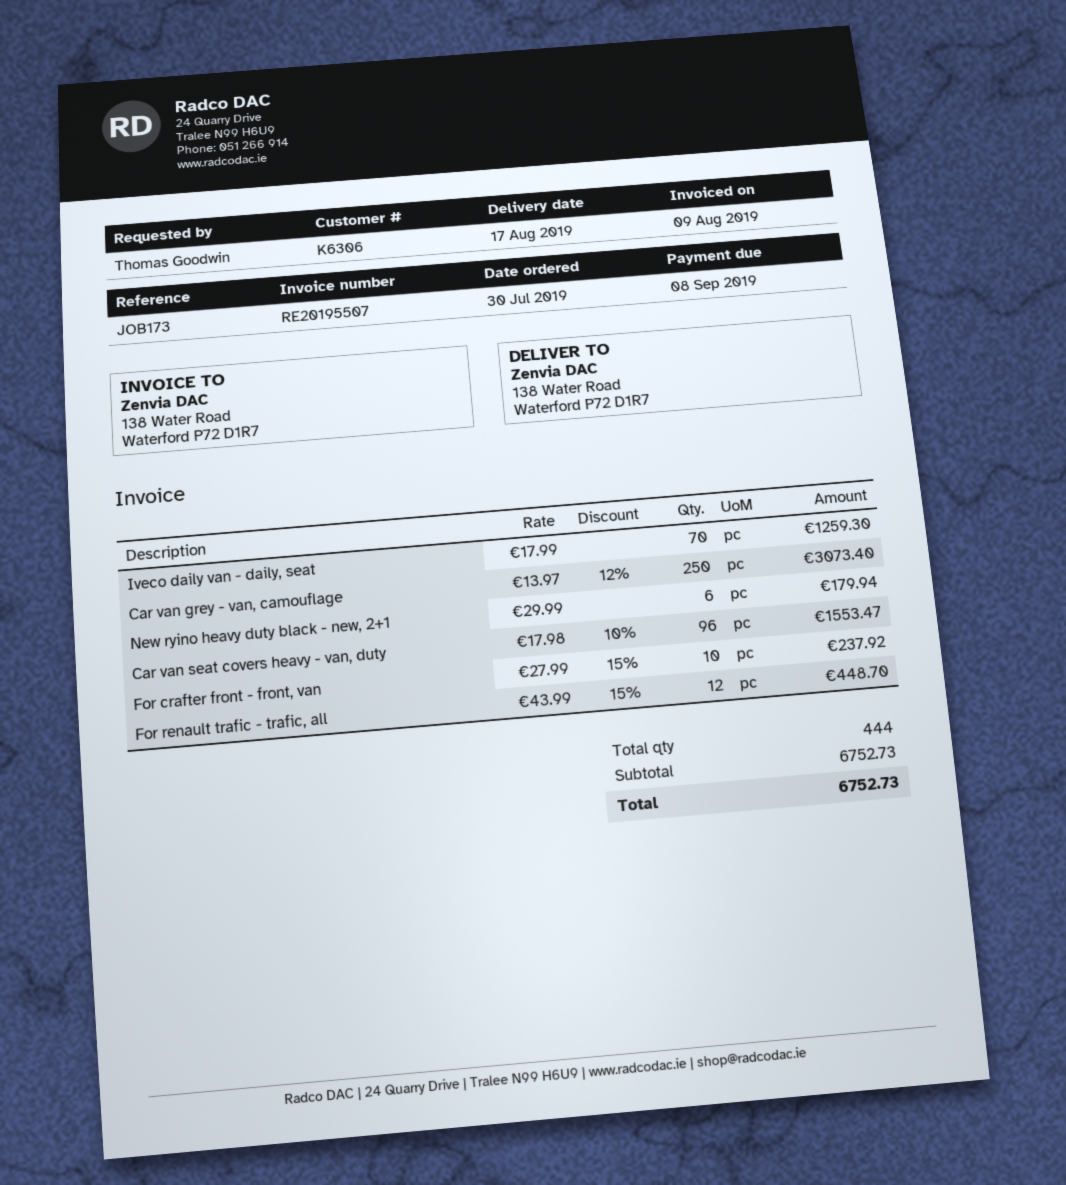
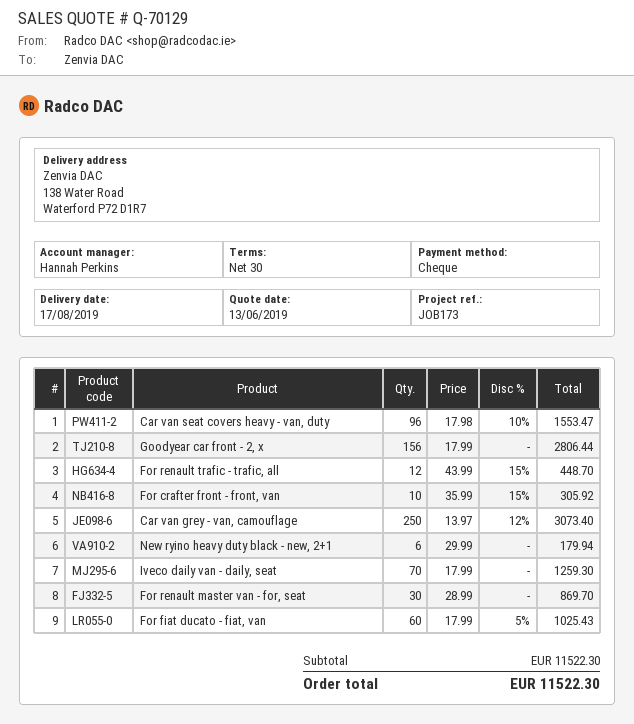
For crafter front - front, van: 10 x 27.99 - 15% = 237.92 -> 10 x 35.99 - 15% = 305.92
Goodyear car front - 2, x: none -> 156 x 17.99 = 2806.44
For renault master van - for, seat: none -> 30 x 28.99 = 869.70
For fiat ducato - fiat, van: none -> 60 x 17.99 - 5% = 1025.43
subtotal: 6752.73 -> 11522.30
total: 6752.73 -> 11522.30

